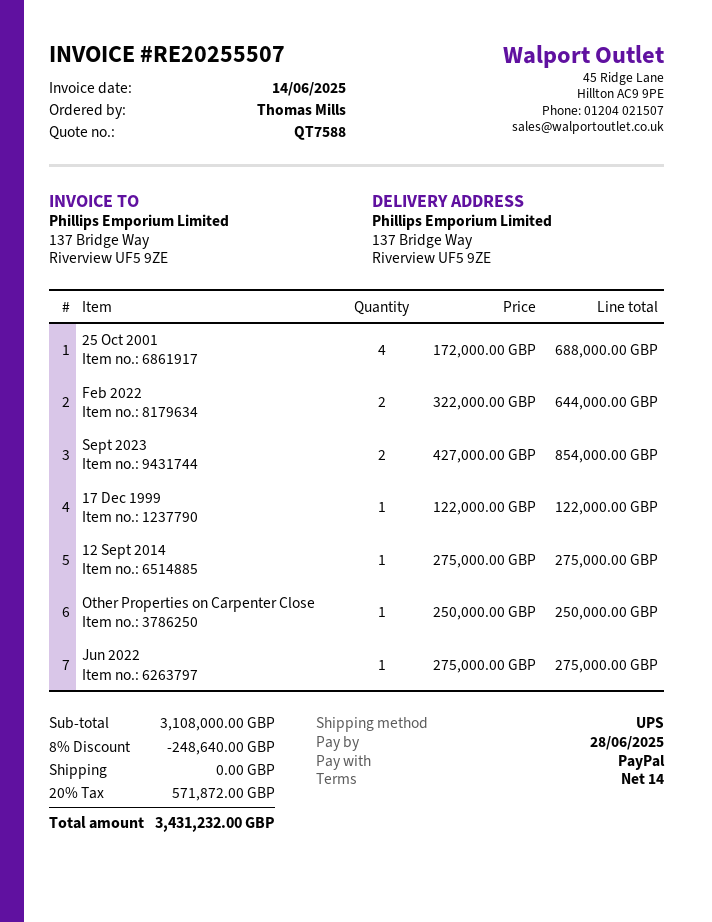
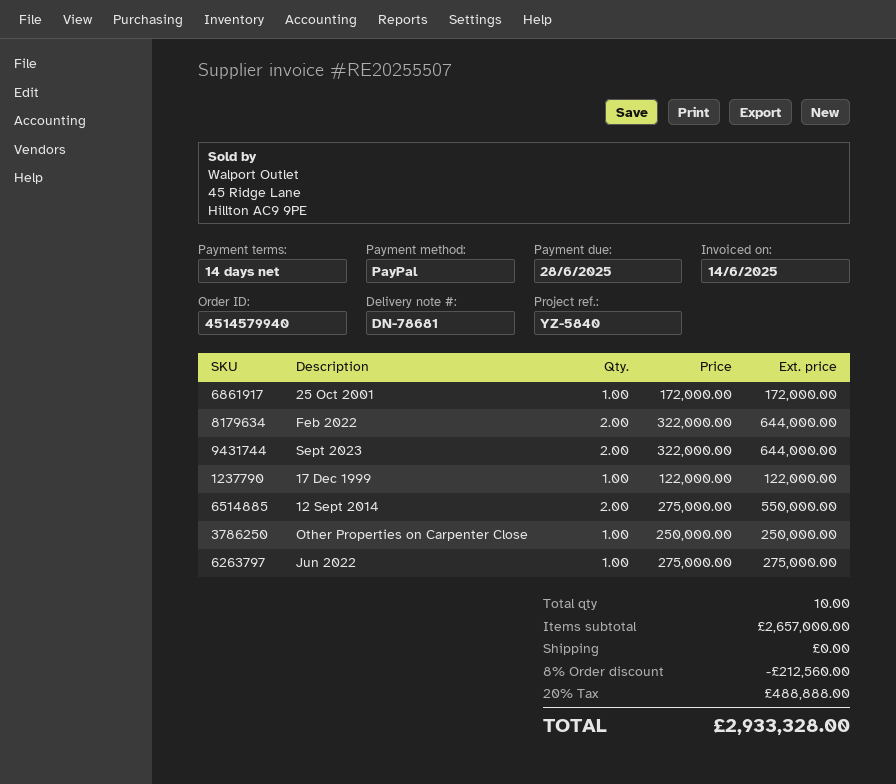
25 Oct 2001: 4 x 172000.00 = 688000.00 -> 1 x 172000.00 = 172000.00
Sept 2023: 2 x 427000.00 = 854000.00 -> 2 x 322000.00 = 644000.00
12 Sept 2014: 1 x 275000.00 = 275000.00 -> 2 x 275000.00 = 550000.00
subtotal: 3108000.00 -> 2657000.00
discount: 8% = 248640.00 -> 8% = 212560.00
tax: 20% = 571872.00 -> 20% = 488888.00
total: 3431232.00 -> 2933328.00

